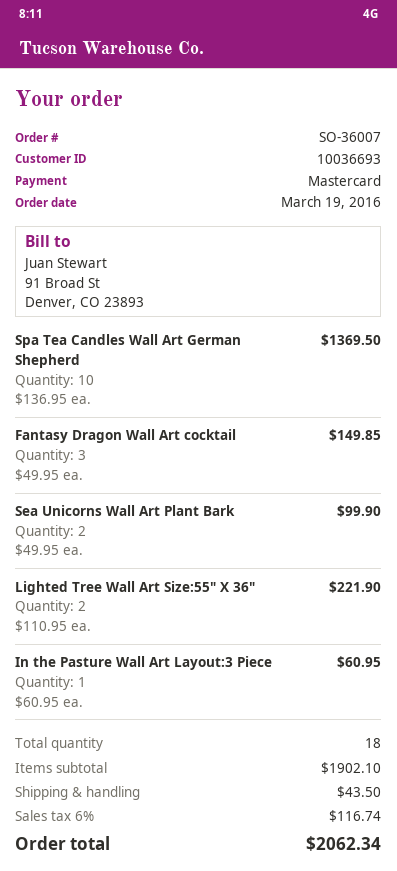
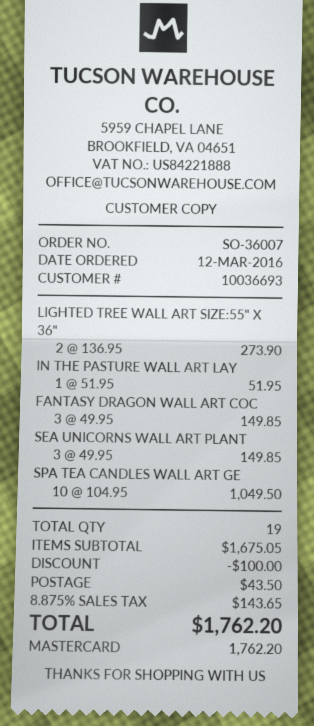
order date: 2016-03-19 -> 2016-03-12
Spa Tea Candles Wall Art German Shepherd: 10 x 136.95 = 1369.50 -> 10 x 104.95 = 1049.50
Sea Unicorns Wall Art Plant Bark: 2 x 49.95 = 99.90 -> 3 x 49.95 = 149.85
Lighted Tree Wall Art Size:55" X 36": 2 x 110.95 = 221.90 -> 2 x 136.95 = 273.90
In the Pasture Wall Art Layout:3 Piece: 1 x 60.95 = 60.95 -> 1 x 51.95 = 51.95
total quantity: 18 -> 19
subtotal: 1902.10 -> 1675.05
discount: none -> 100.00
tax: 6% = 116.74 -> 8.875% = 143.65
total: 2062.34 -> 1762.20

